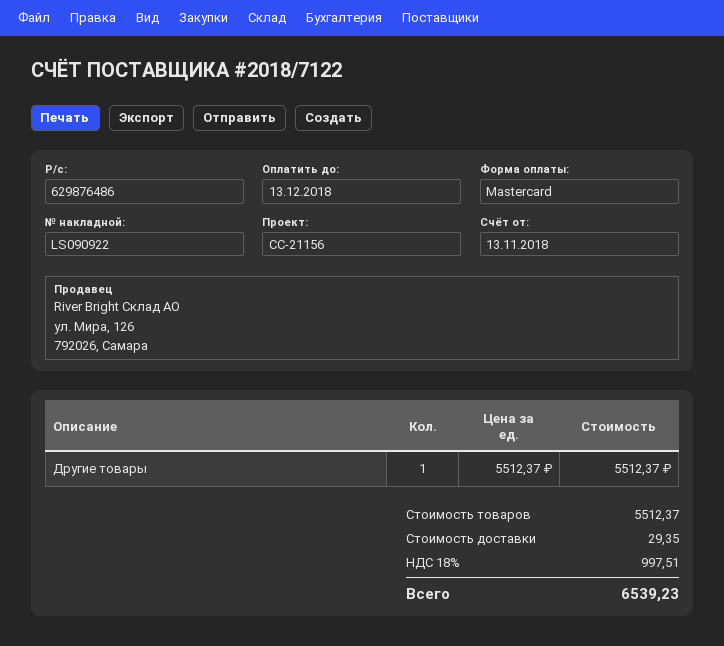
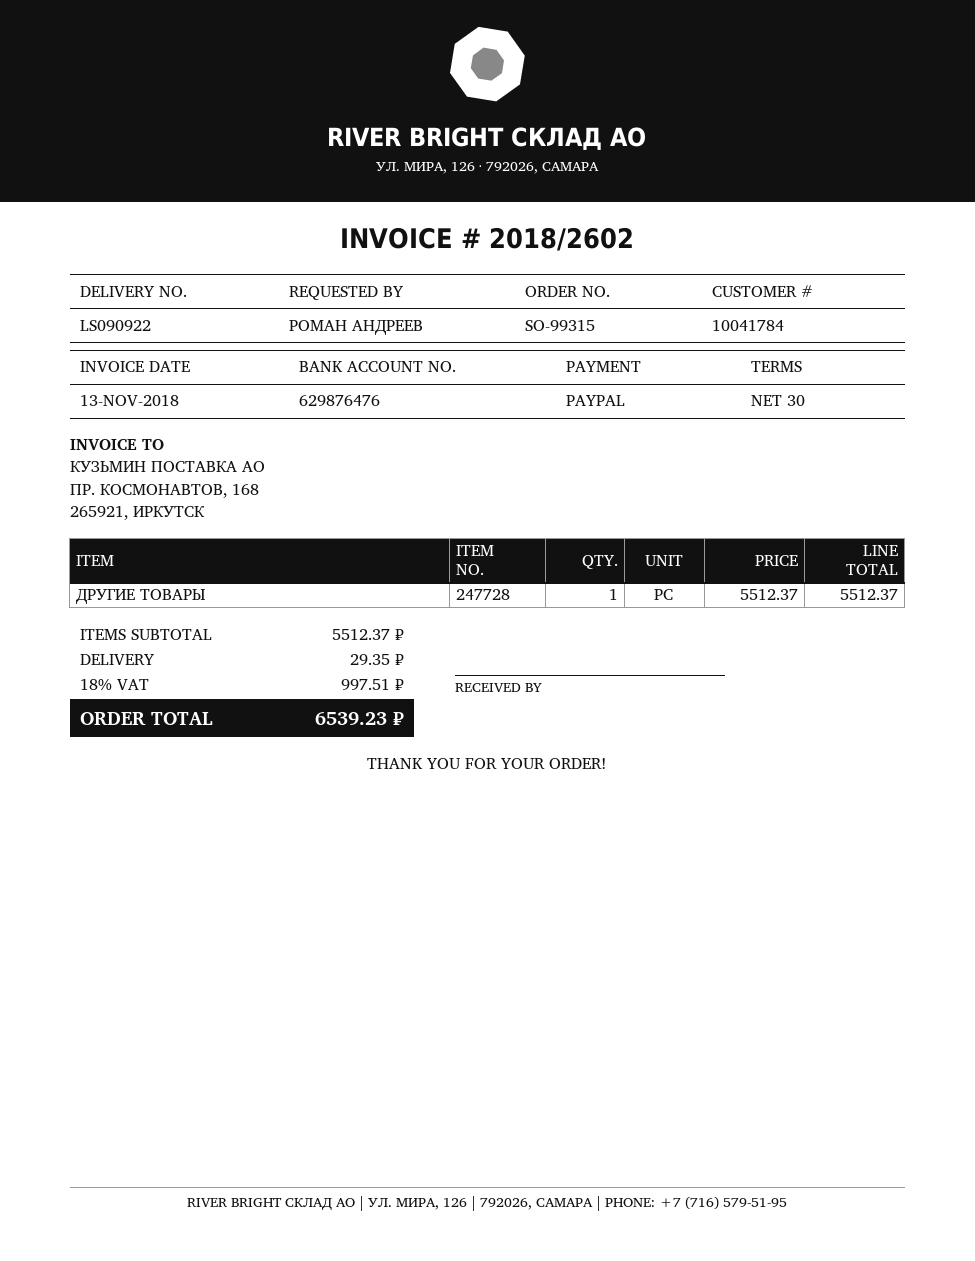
invoice number: 2018/7122 -> 2018/2602
payment method: Mastercard -> PayPal
bank account: 629876486 -> 629876476

